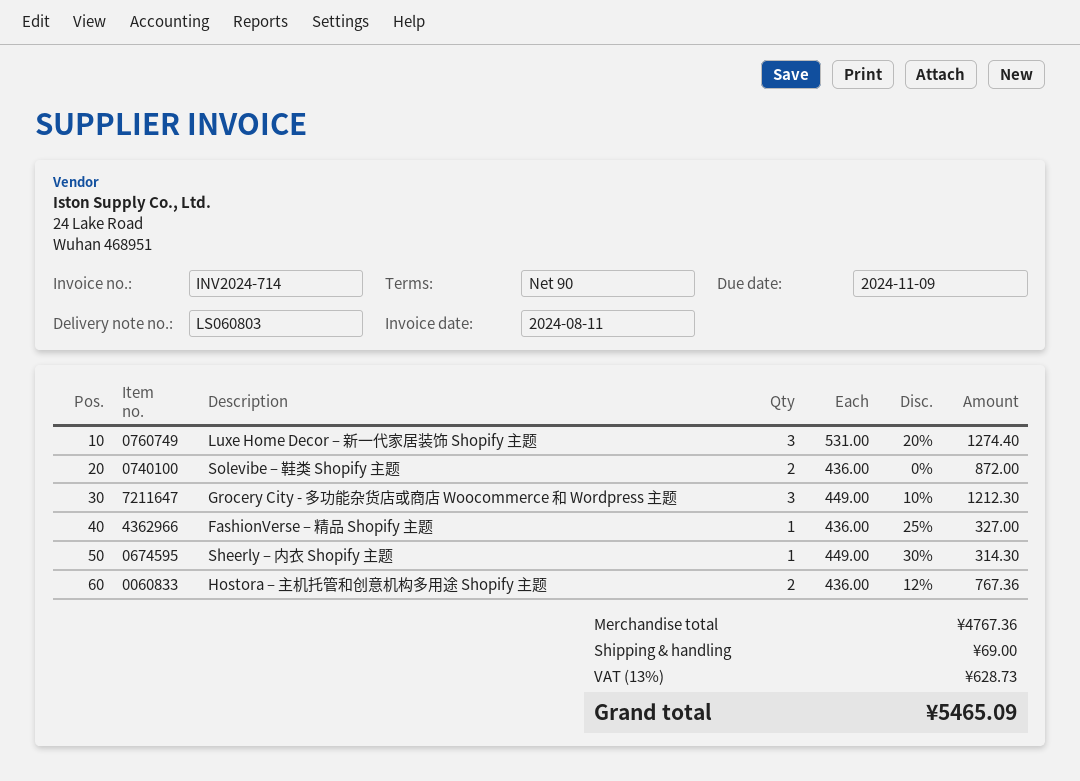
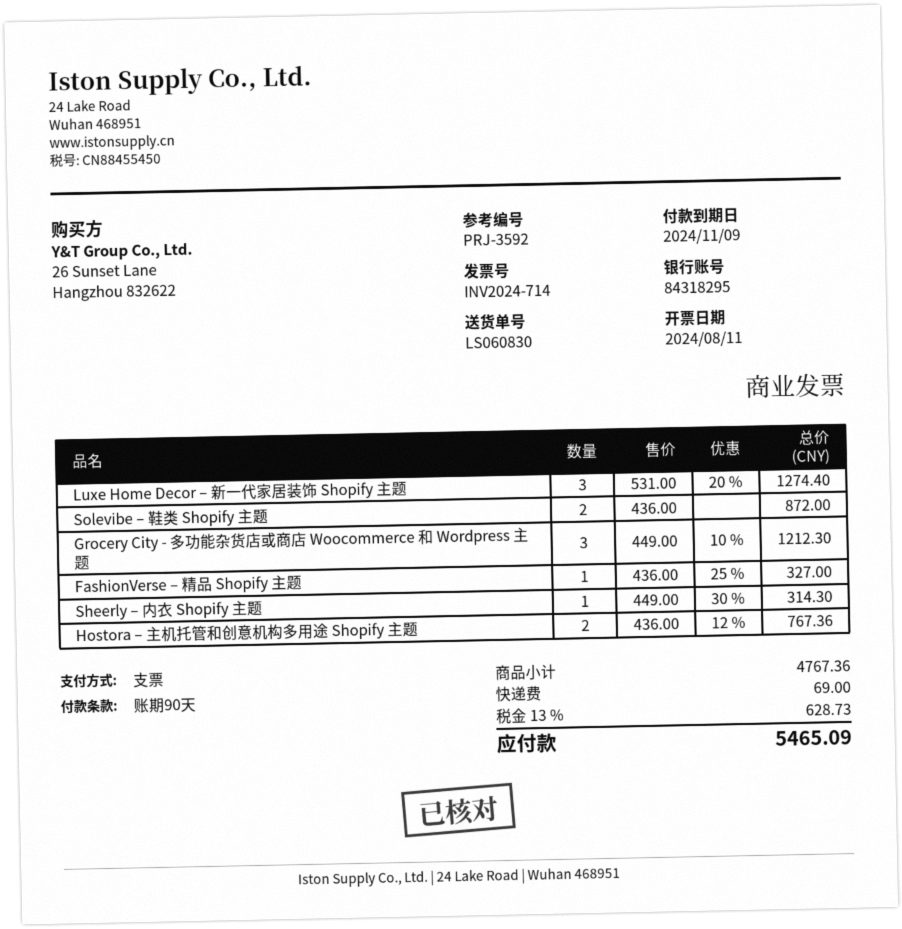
delivery note number: LS060803 -> LS060830

